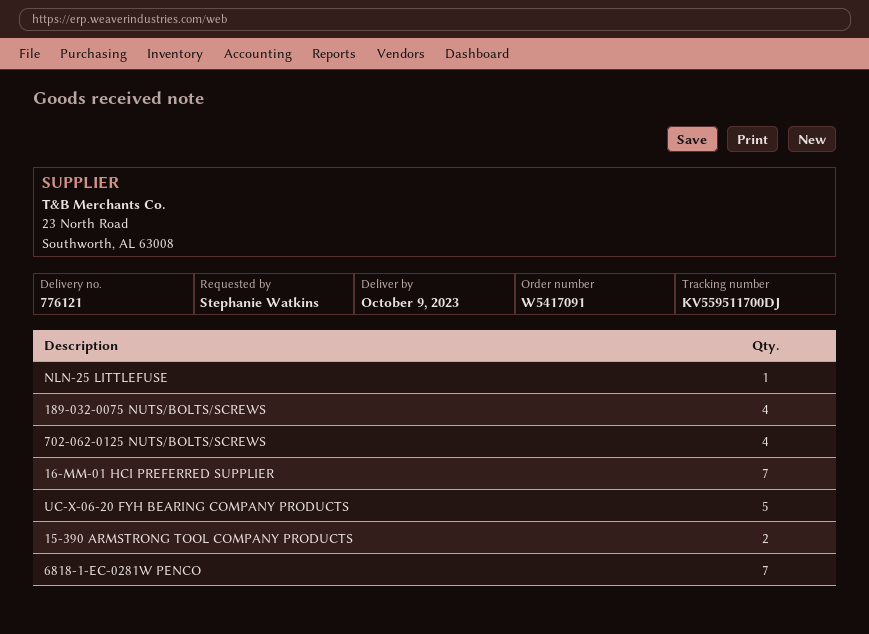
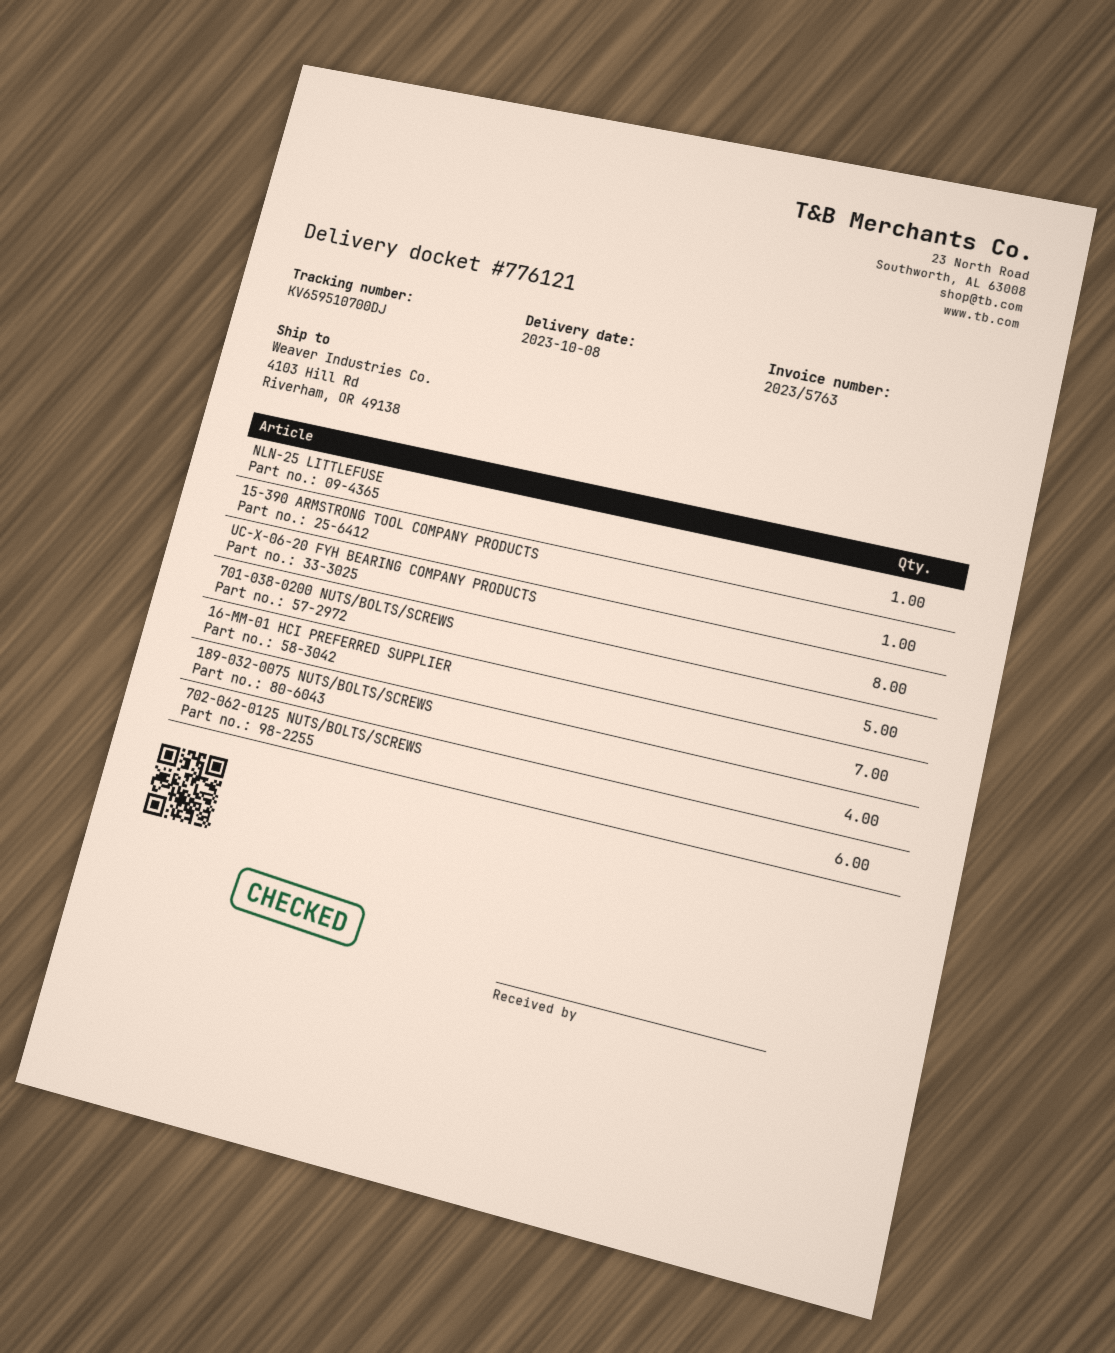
delivery date: 2023-10-09 -> 2023-10-08
tracking number: KV559511700DJ -> KV659510700DJ
702-062-0125 NUTS/BOLTS/SCREWS: 4 -> 6
UC-X-06-20 FYH BEARING COMPANY PRODUCTS: 5 -> 8
15-390 ARMSTRONG TOOL COMPANY PRODUCTS: 2 -> 1
6818-1-EC-0281W PENCO: 7 -> none
701-038-0200 NUTS/BOLTS/SCREWS: none -> 5

